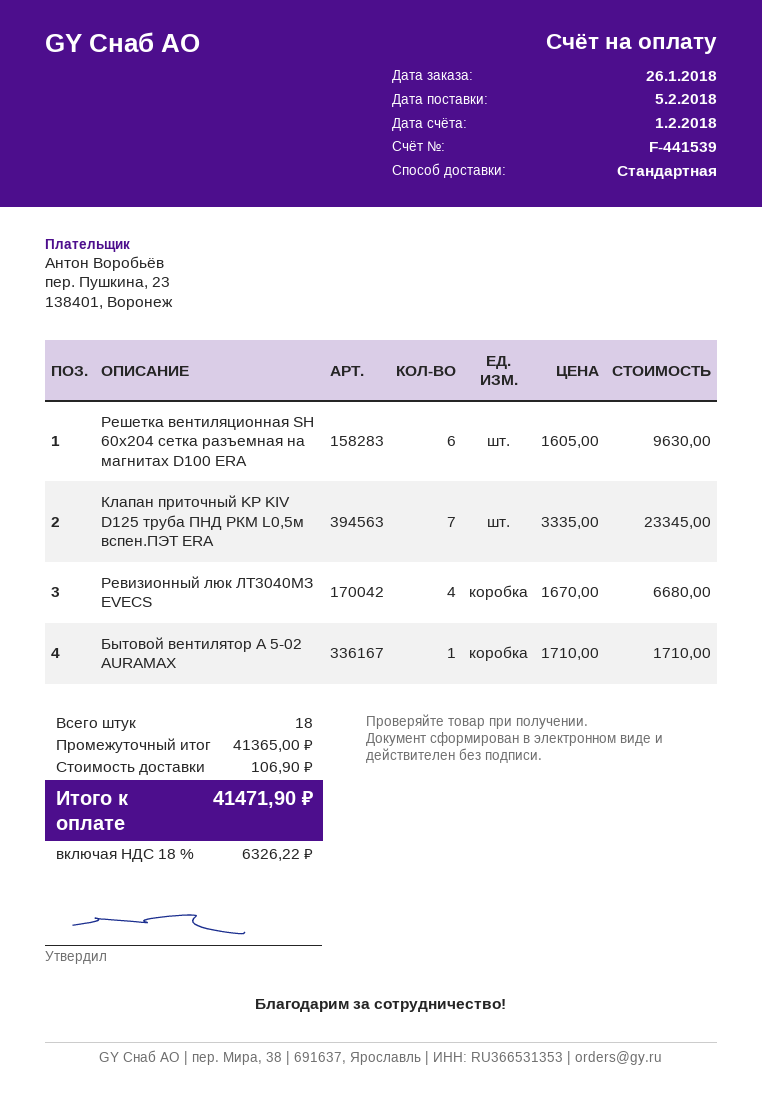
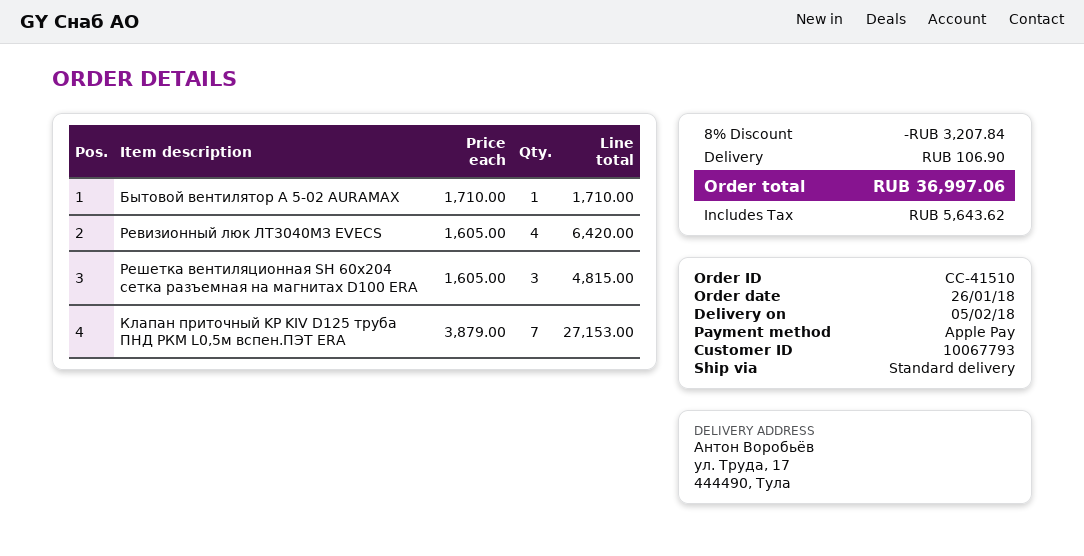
Решетка вентиляционная SH 60х204 сетка разъемная на магнитах D100 ERA: 6 x 1605.00 = 9630.00 -> 3 x 1605.00 = 4815.00
Клапан приточный KP KIV D125 труба ПНД РКМ L0,5м вспен.ПЭТ ERA: 7 x 3335.00 = 23345.00 -> 7 x 3879.00 = 27153.00
Ревизионный люк ЛТ3040МЗ EVECS: 4 x 1670.00 = 6680.00 -> 4 x 1605.00 = 6420.00
discount: none -> 8% = 3207.84
tax: 6326.22 -> 5643.62
total: 41471.90 -> 36997.06

